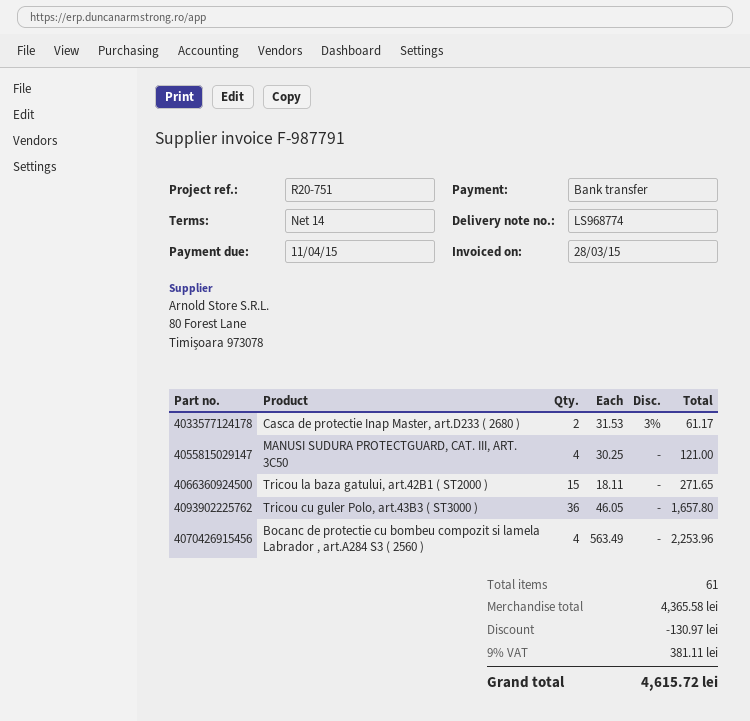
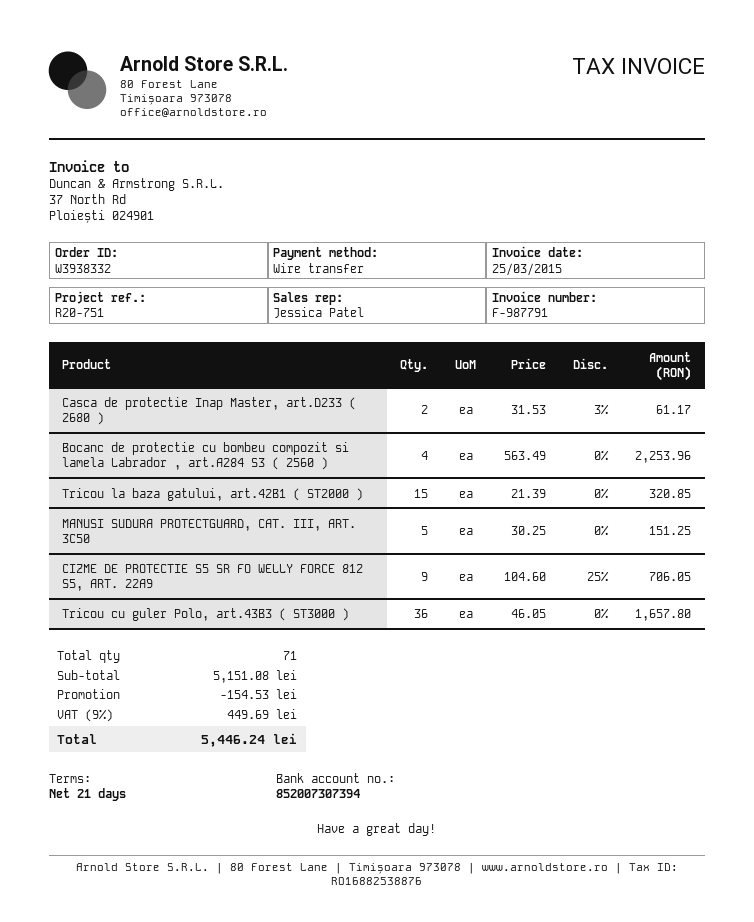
invoice date: 2015-03-28 -> 2015-03-25
payment terms: 14 days -> 21 days
MANUSI SUDURA PROTECTGUARD, CAT. III, ART. 3C50: 4 x 30.25 = 121.00 -> 5 x 30.25 = 151.25
Tricou la baza gatului, art.42B1 ( ST2000 ): 15 x 18.11 = 271.65 -> 15 x 21.39 = 320.85
CIZME DE PROTECTIE S5 SR FO WELLY FORCE 812 S5, ART. 22A9: none -> 9 x 104.60 - 25% = 706.05
total quantity: 61 -> 71
subtotal: 4365.58 -> 5151.08
discount: 130.97 -> 154.53
tax: 9% = 381.11 -> 9% = 449.69
total: 4615.72 -> 5446.24

